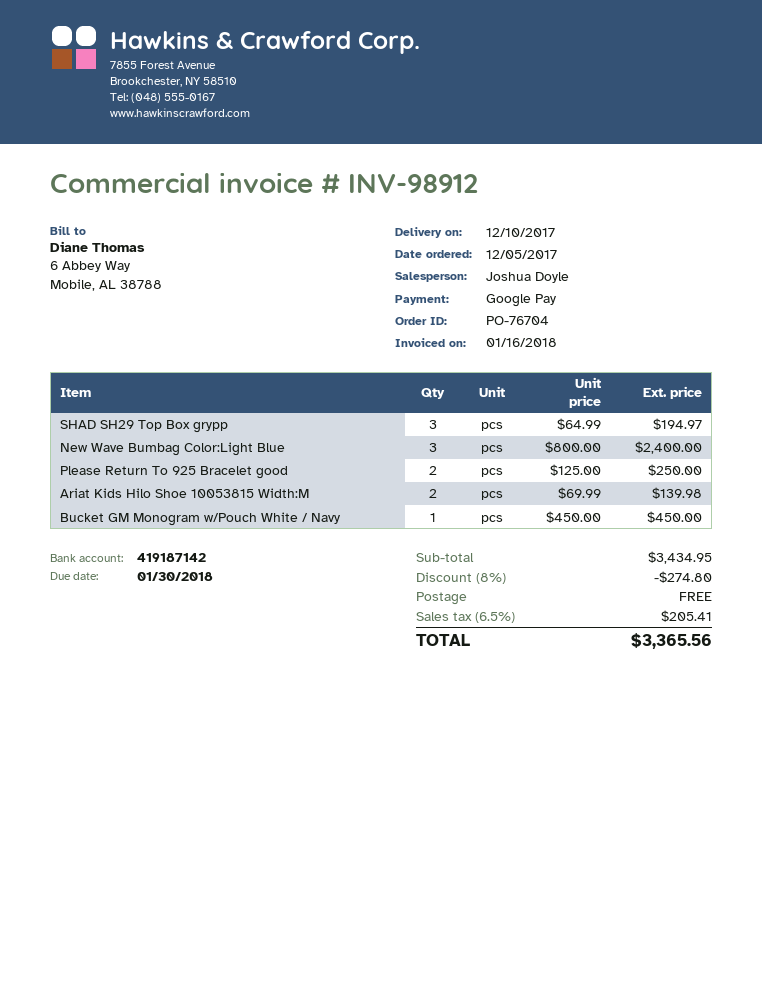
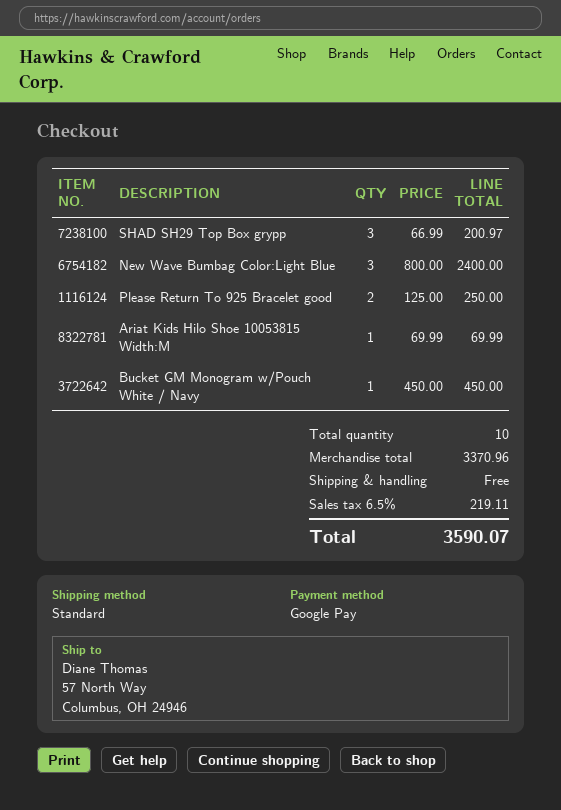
SHAD SH29 Top Box grypp: 3 x 64.99 = 194.97 -> 3 x 66.99 = 200.97
Ariat Kids Hilo Shoe 10053815 Width:M: 2 x 69.99 = 139.98 -> 1 x 69.99 = 69.99
subtotal: 3434.95 -> 3370.96
discount: 8% = 274.80 -> none
tax: 6.5% = 205.41 -> 6.5% = 219.11
total: 3365.56 -> 3590.07

